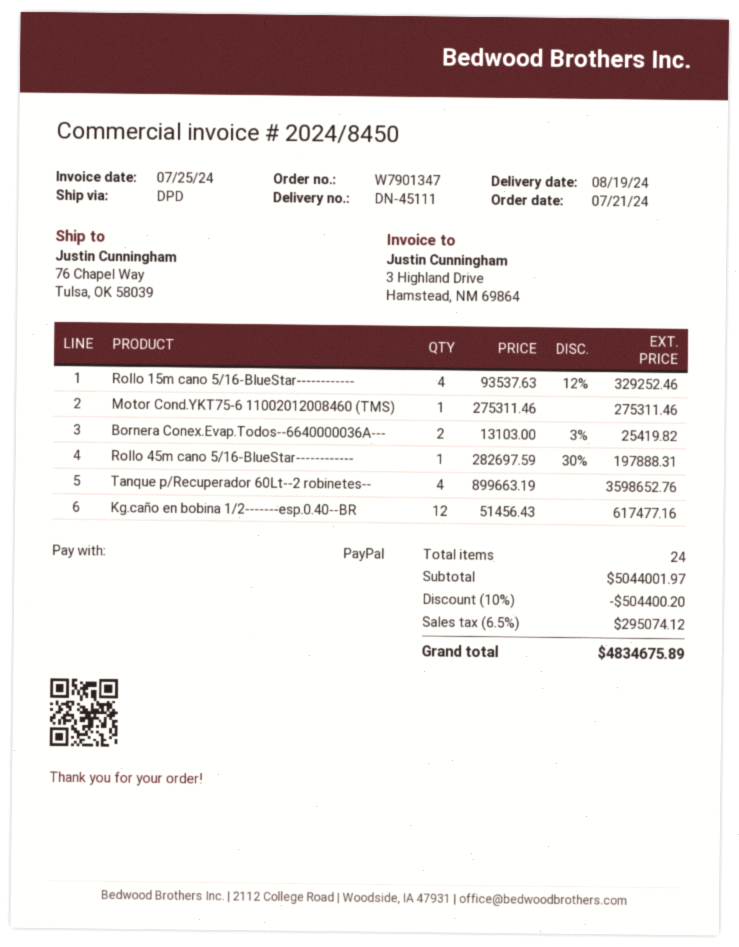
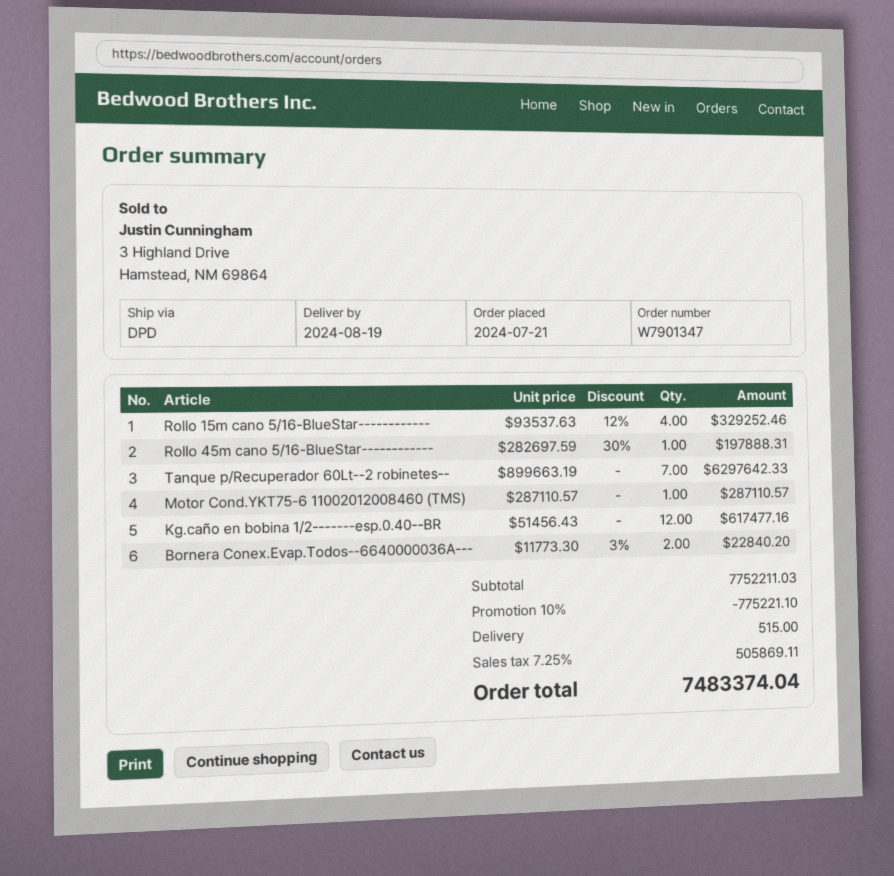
Motor Cond.YKT75-6 11002012008460 (TMS): 1 x 275311.46 = 275311.46 -> 1 x 287110.57 = 287110.57
Bornera Conex.Evap.Todos--6640000036A---: 2 x 13103.00 - 3% = 25419.82 -> 2 x 11773.30 - 3% = 22840.20
Tanque p/Recuperador 60Lt--2 robinetes--: 4 x 899663.19 = 3598652.76 -> 7 x 899663.19 = 6297642.33
subtotal: 5044001.97 -> 7752211.03
discount: 10% = 504400.20 -> 10% = 775221.10
shipping: none -> 515.00
tax: 6.5% = 295074.12 -> 7.25% = 505869.11
total: 4834675.89 -> 7483374.04

